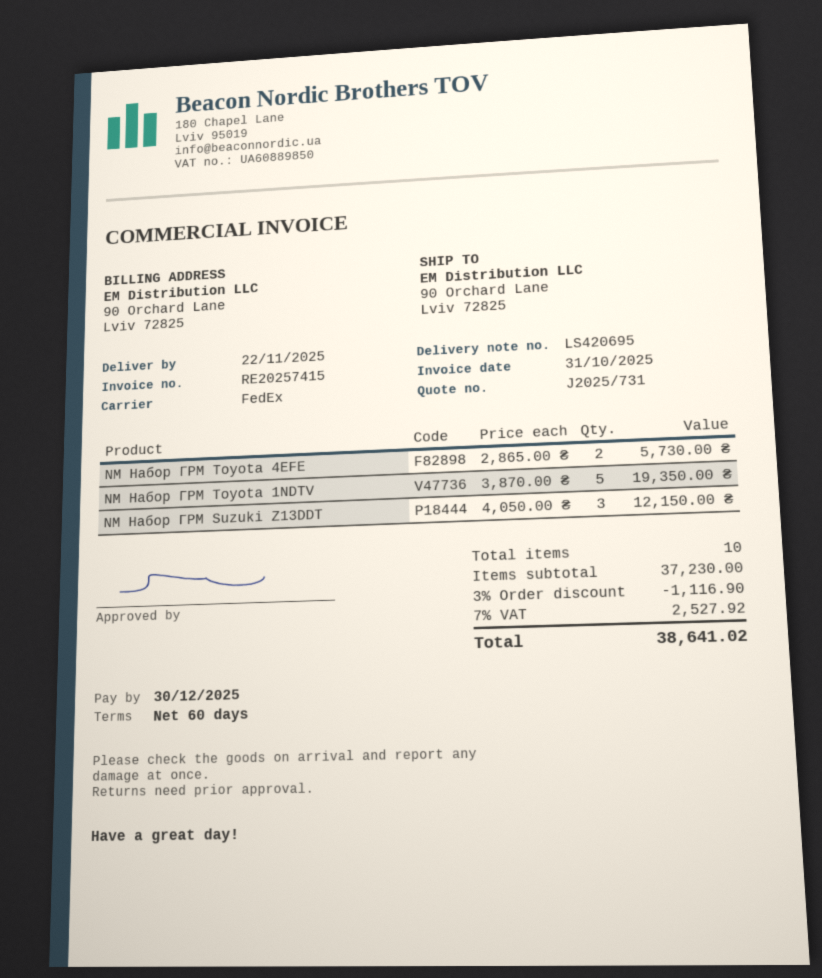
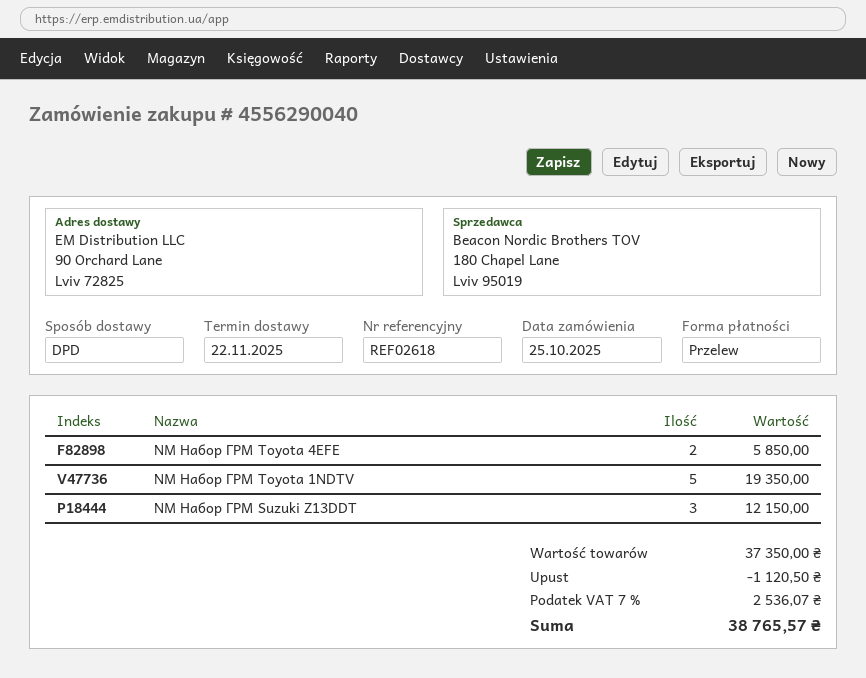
shipping method: FedEx -> DPD
NM Набор ГРМ Toyota 4EFE: 2 for 5730.00 -> 2 for 5850.00
subtotal: 37230.00 -> 37350.00
discount: 1116.90 -> 1120.50
tax: 7% = 2527.92 -> 7% = 2536.07
total: 38641.02 -> 38765.57

